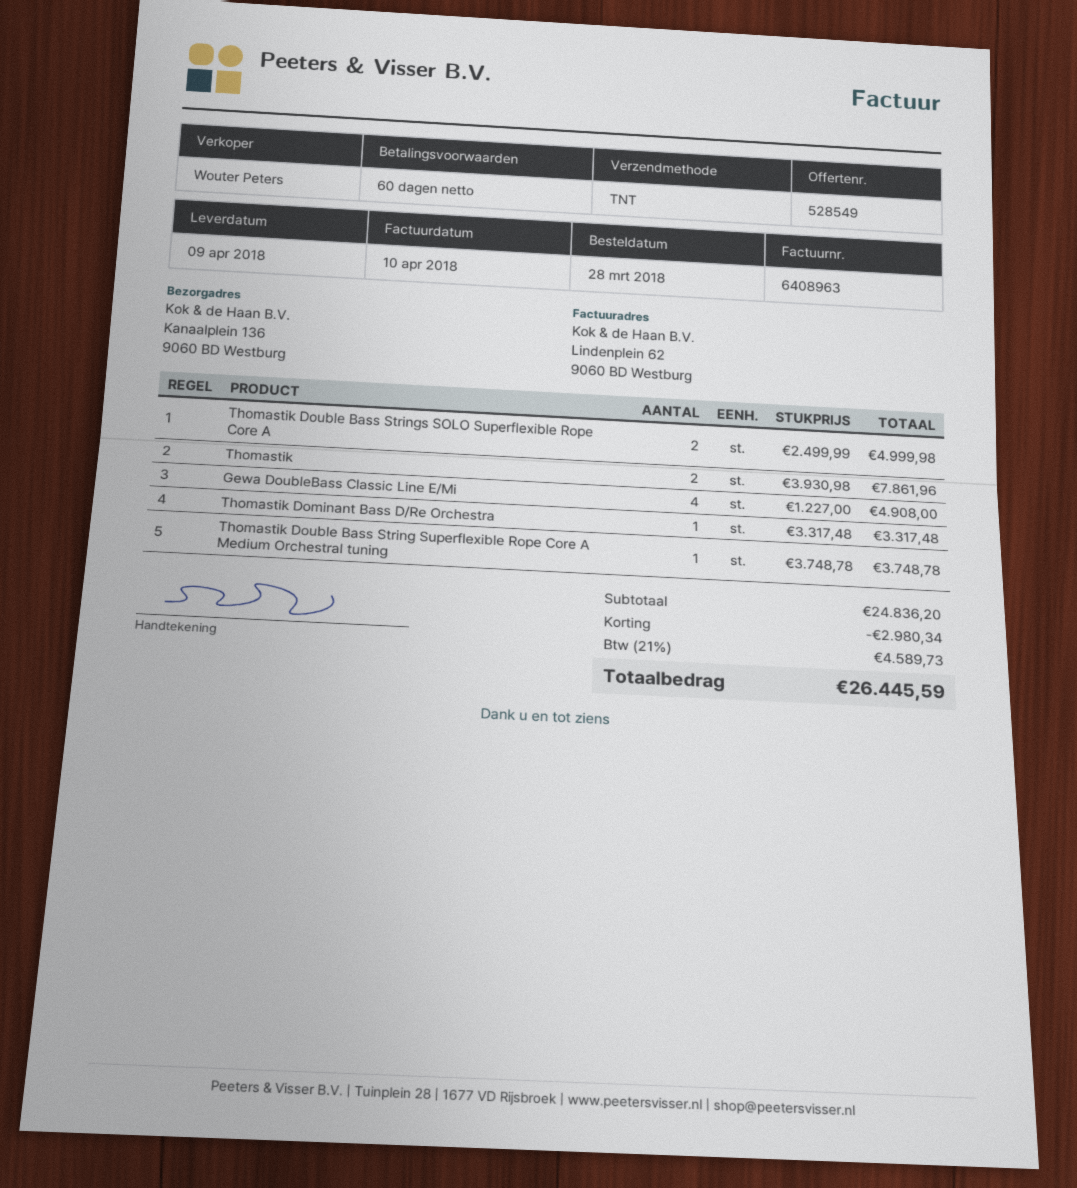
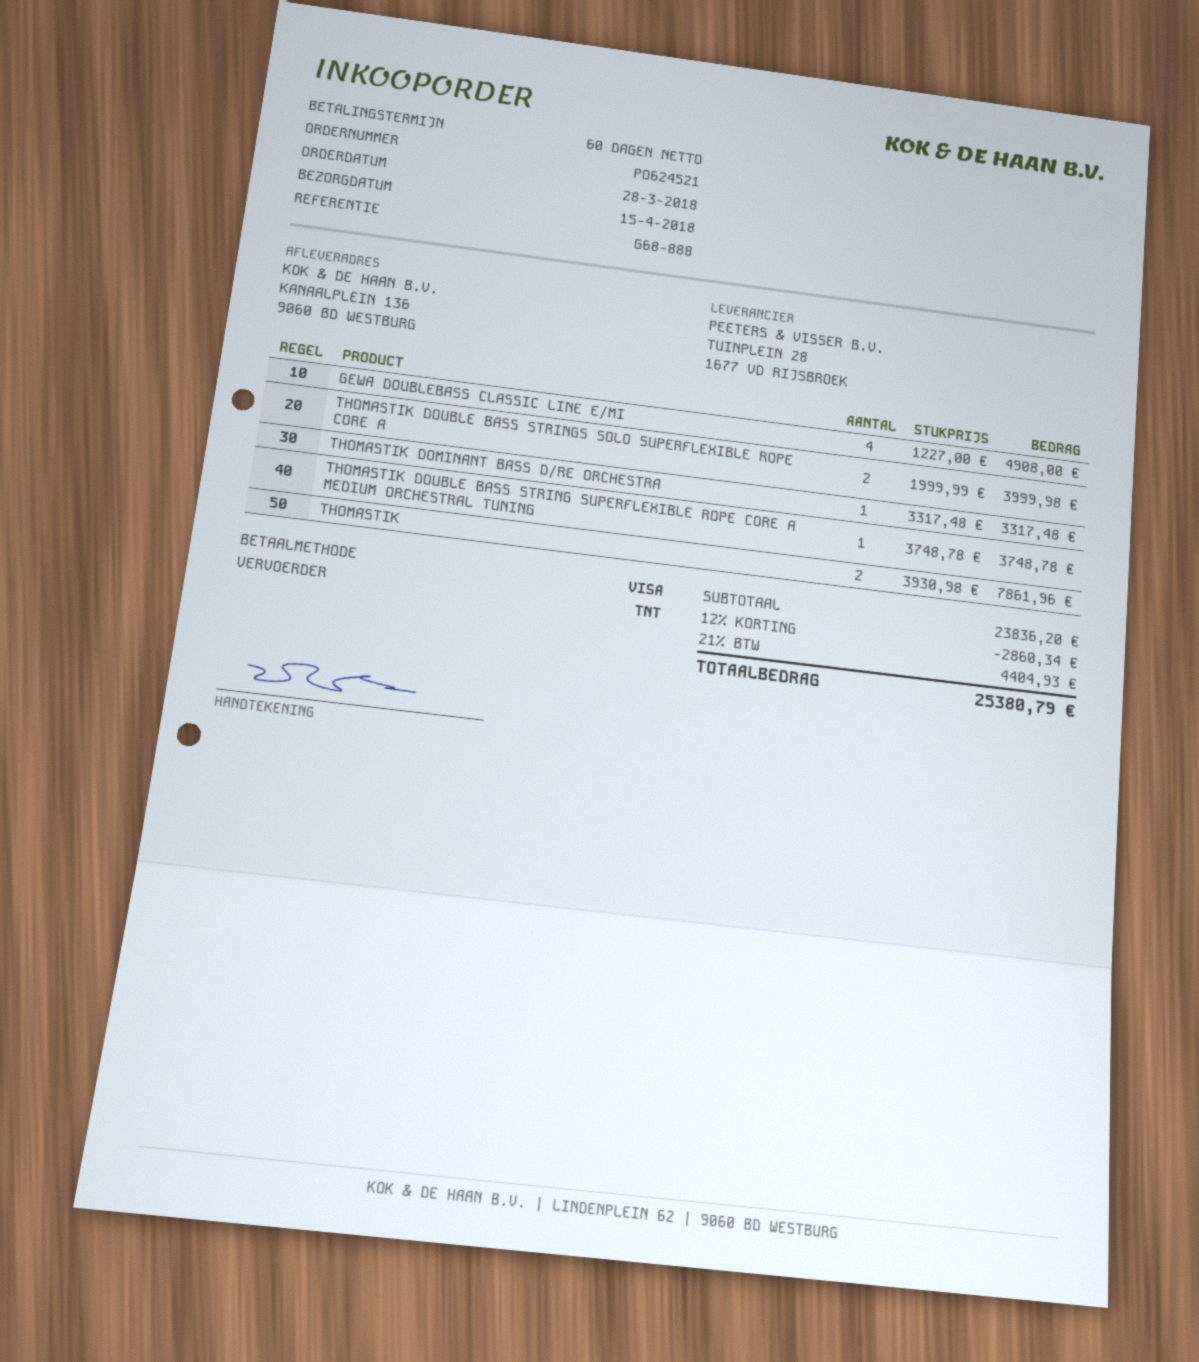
delivery date: 2018-04-09 -> 2018-04-15
Thomastik Double Bass Strings SOLO Superflexible Rope Core A: 2 x 2499.99 = 4999.98 -> 2 x 1999.99 = 3999.98
subtotal: 24836.20 -> 23836.20
discount: 2980.34 -> 2860.34
tax: 21% = 4589.73 -> 21% = 4404.93
total: 26445.59 -> 25380.79

